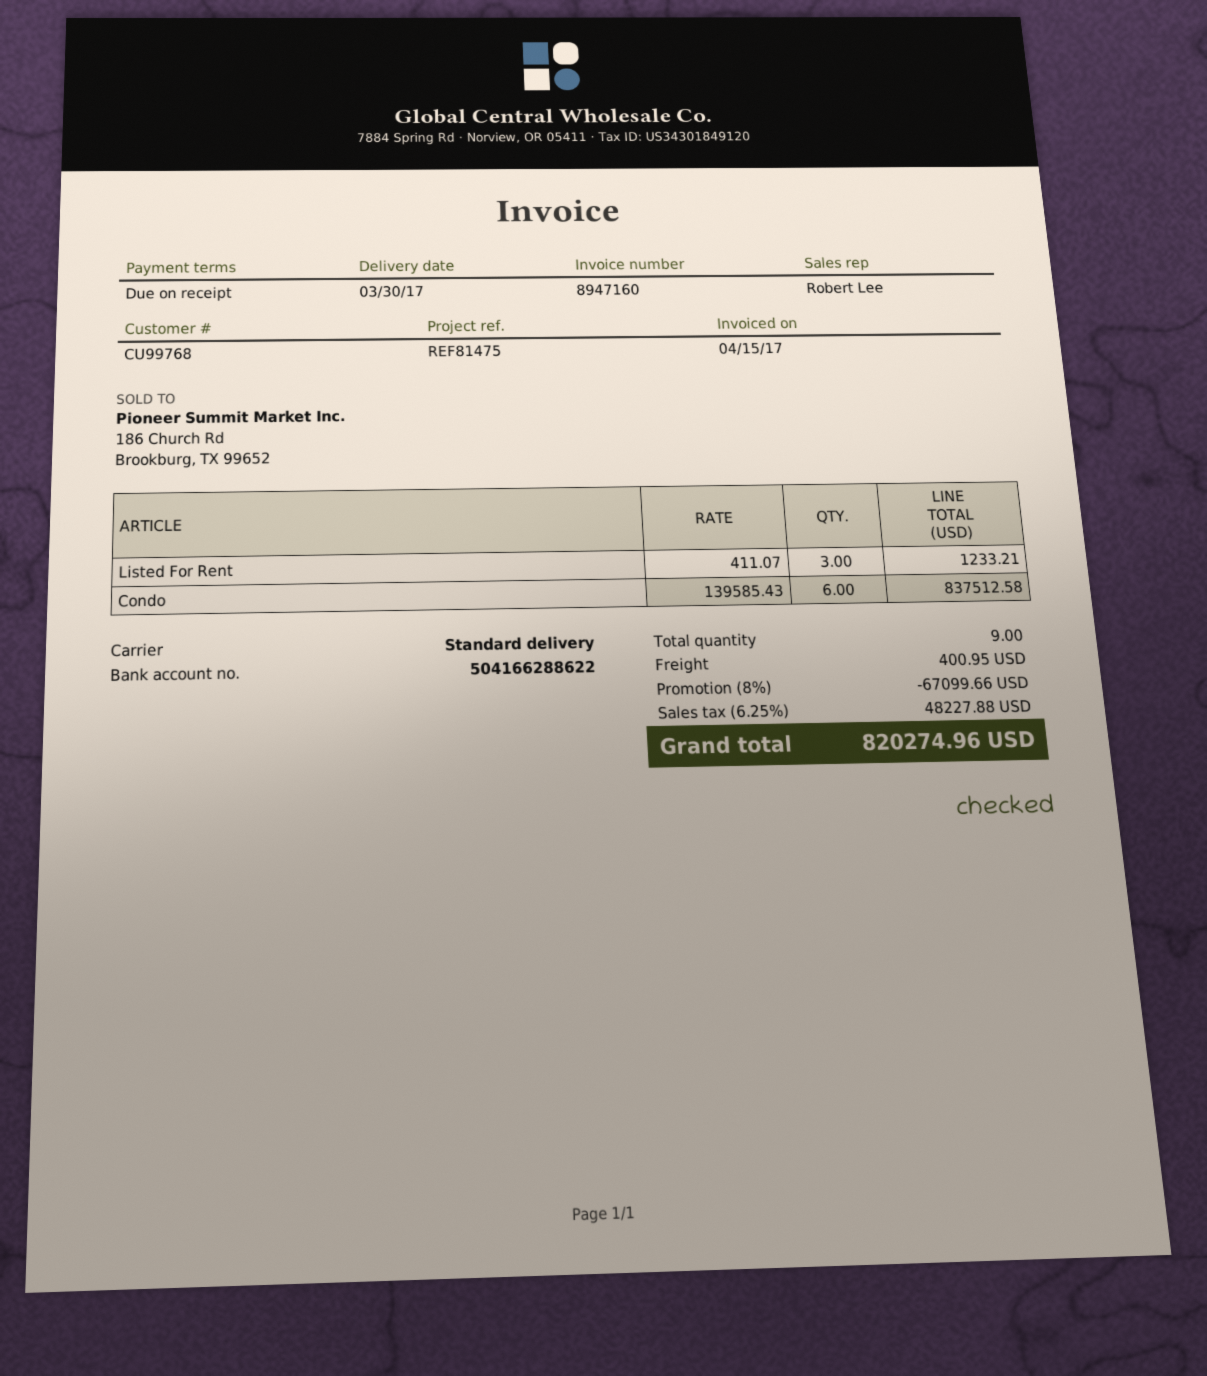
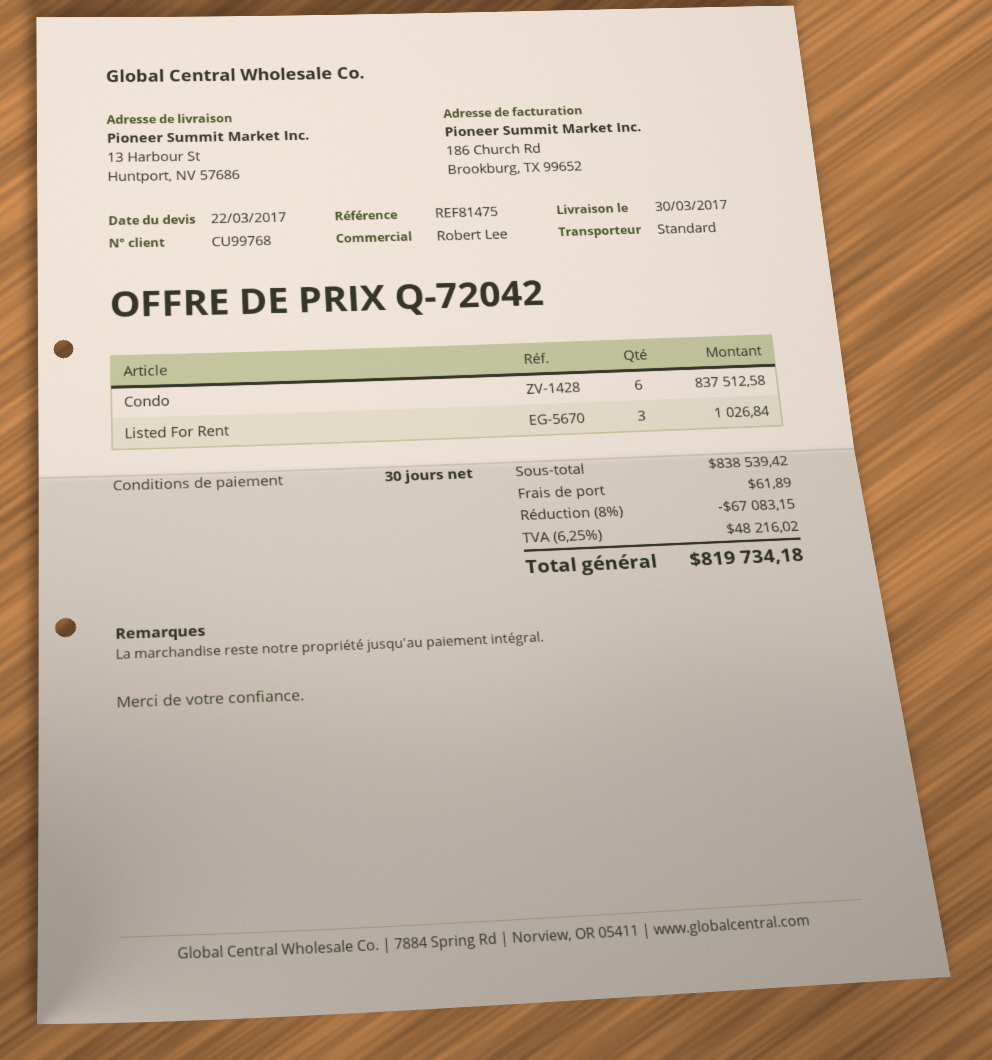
payment terms: on receipt -> 30 days
Listed For Rent: 3 for 1233.21 -> 3 for 1026.84
discount: 8% = 67099.66 -> 8% = 67083.15
shipping: 400.95 -> 61.89
tax: 6.25% = 48227.88 -> 6.25% = 48216.02
total: 820274.96 -> 819734.18

